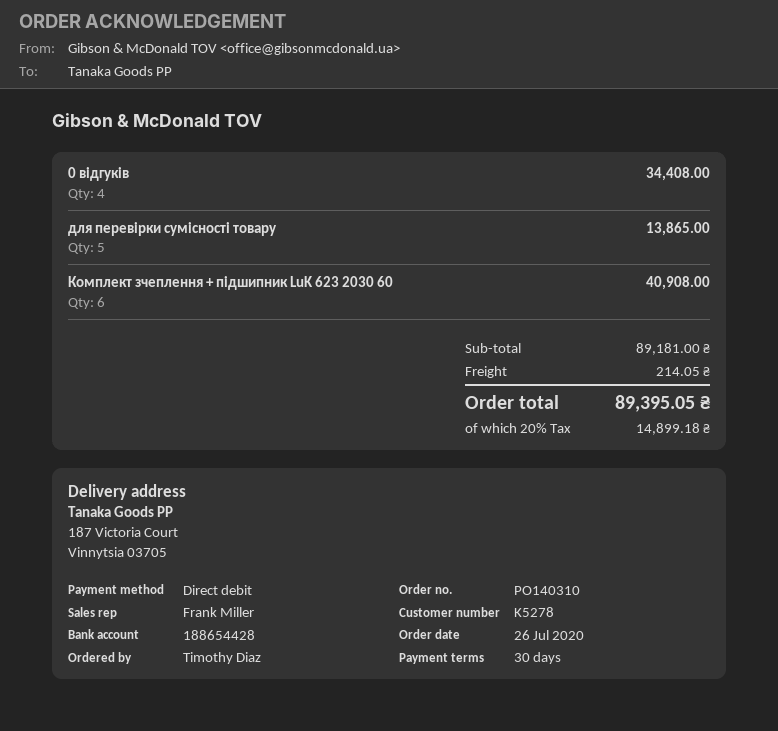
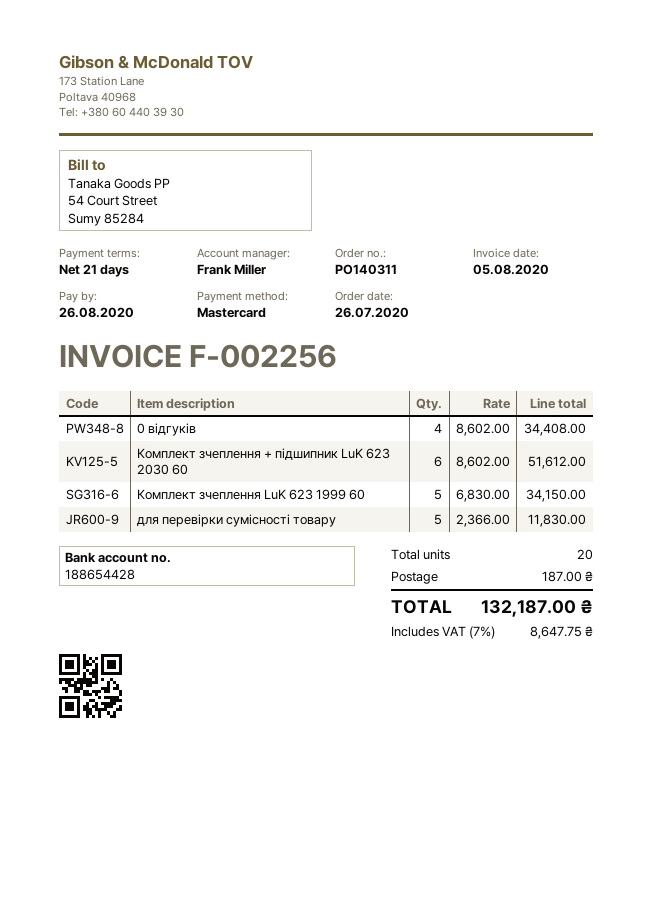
order number: PO140310 -> PO140311
payment terms: 30 days -> 21 days
payment method: direct debit -> Mastercard
для перевірки сумісності товару: 5 for 13865.00 -> 5 for 11830.00
Комплект зчеплення + підшипник LuK 623 2030 60: 6 for 40908.00 -> 6 for 51612.00
Комплект зчеплення LuK 623 1999 60: none -> 5 for 34150.00
shipping: 214.05 -> 187.00
tax: 20% = 14899.18 -> 7% = 8647.75
total: 89395.05 -> 132187.00

